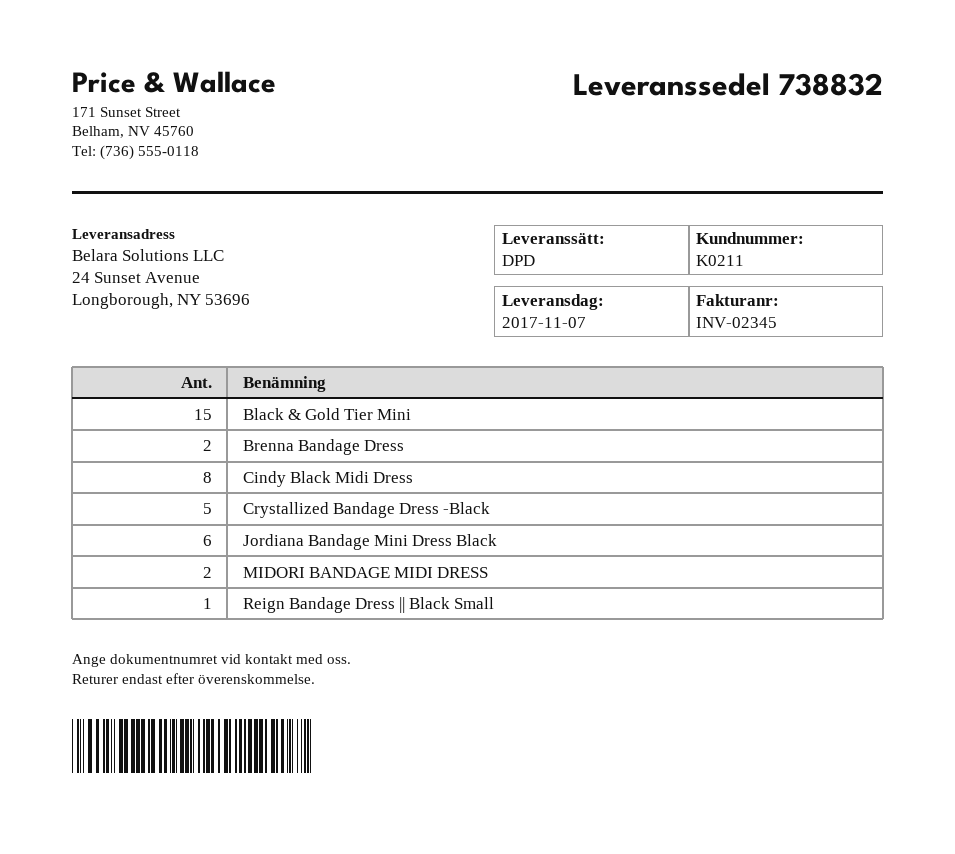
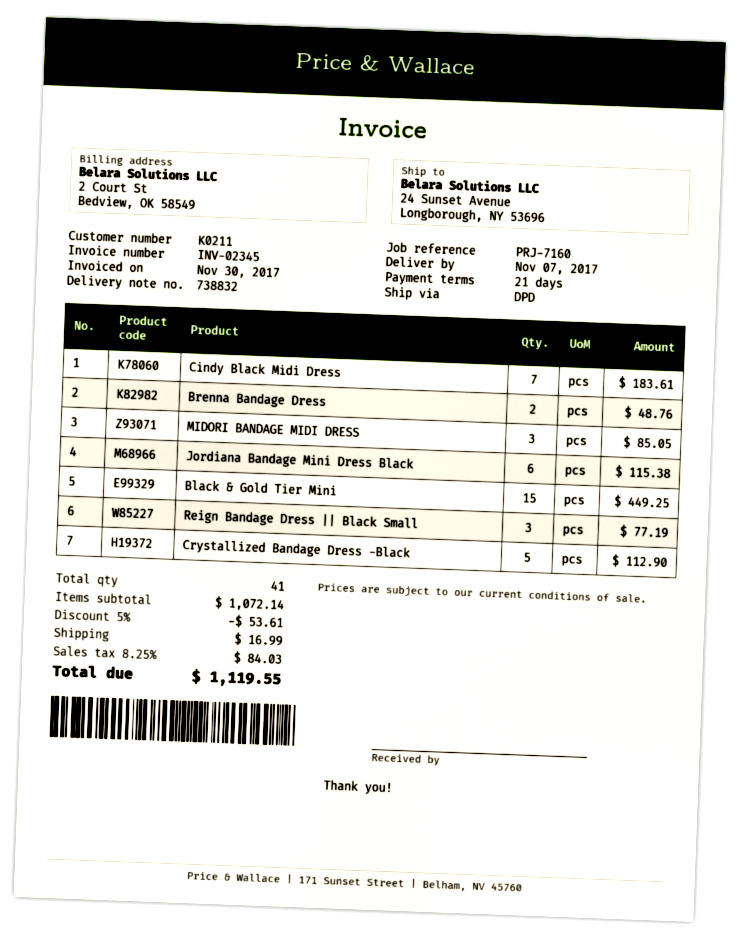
Cindy Black Midi Dress: 8 -> 7
MIDORI BANDAGE MIDI DRESS: 2 -> 3
Reign Bandage Dress || Black Small: 1 -> 3

